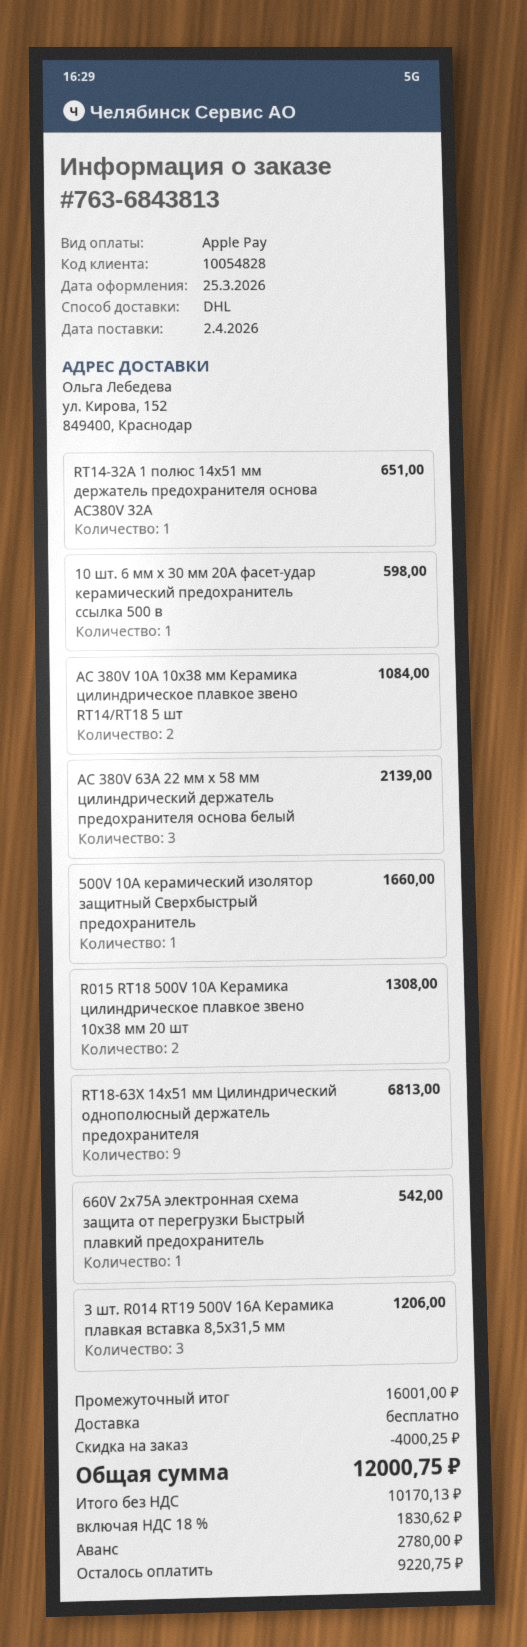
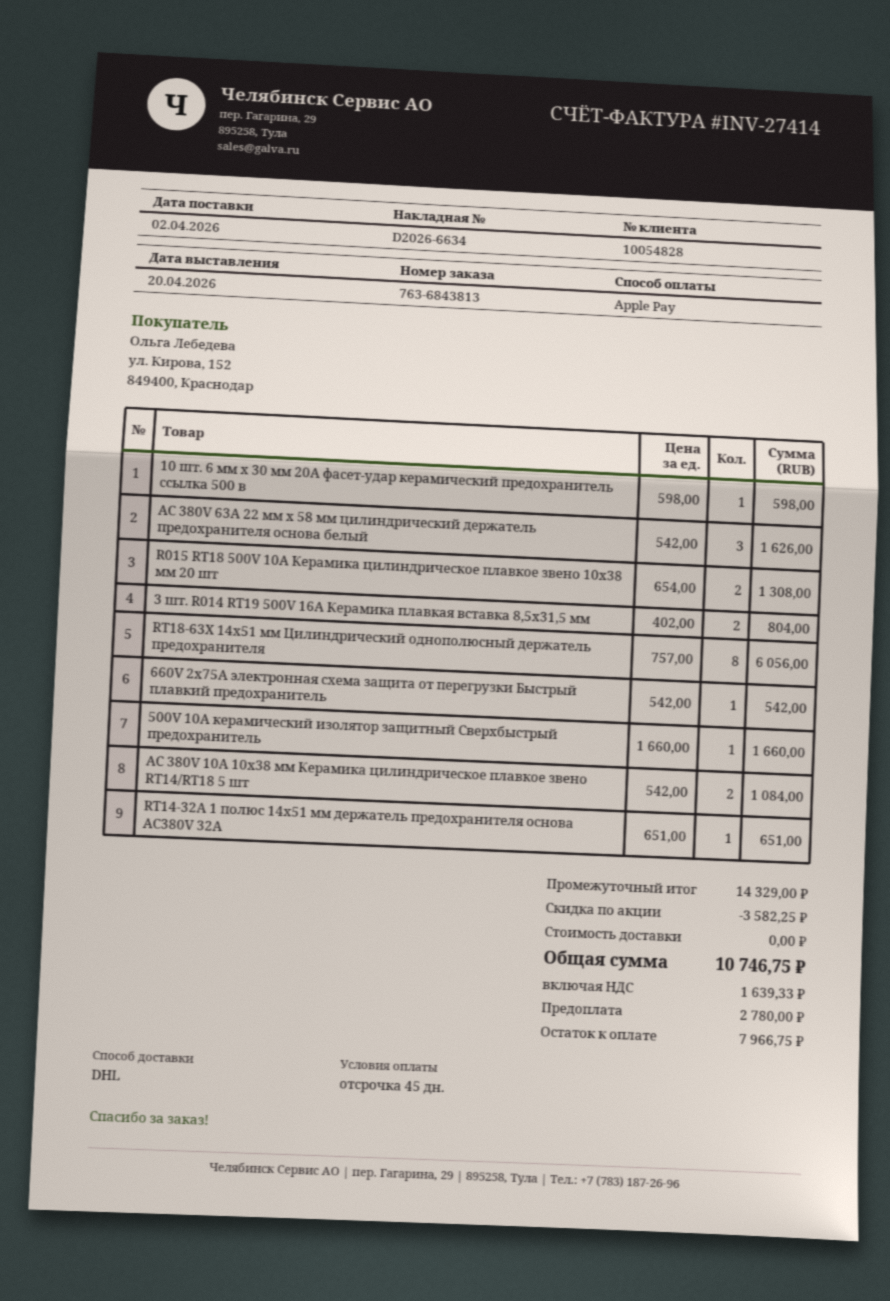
AC 380V 63A 22 мм x 58 мм цилиндрический держатель предохранителя основа белый: 3 for 2139.00 -> 3 for 1626.00
RT18-63X 14x51 мм Цилиндрический однополюсный держатель предохранителя: 9 for 6813.00 -> 8 for 6056.00
3 шт. R014 RT19 500V 16A Керамика плавкая вставка 8,5x31,5 мм: 3 for 1206.00 -> 2 for 804.00
subtotal: 16001.00 -> 14329.00
discount: 4000.25 -> 3582.25
tax: 1830.62 -> 1639.33
total: 12000.75 -> 10746.75
balance: 9220.75 -> 7966.75

